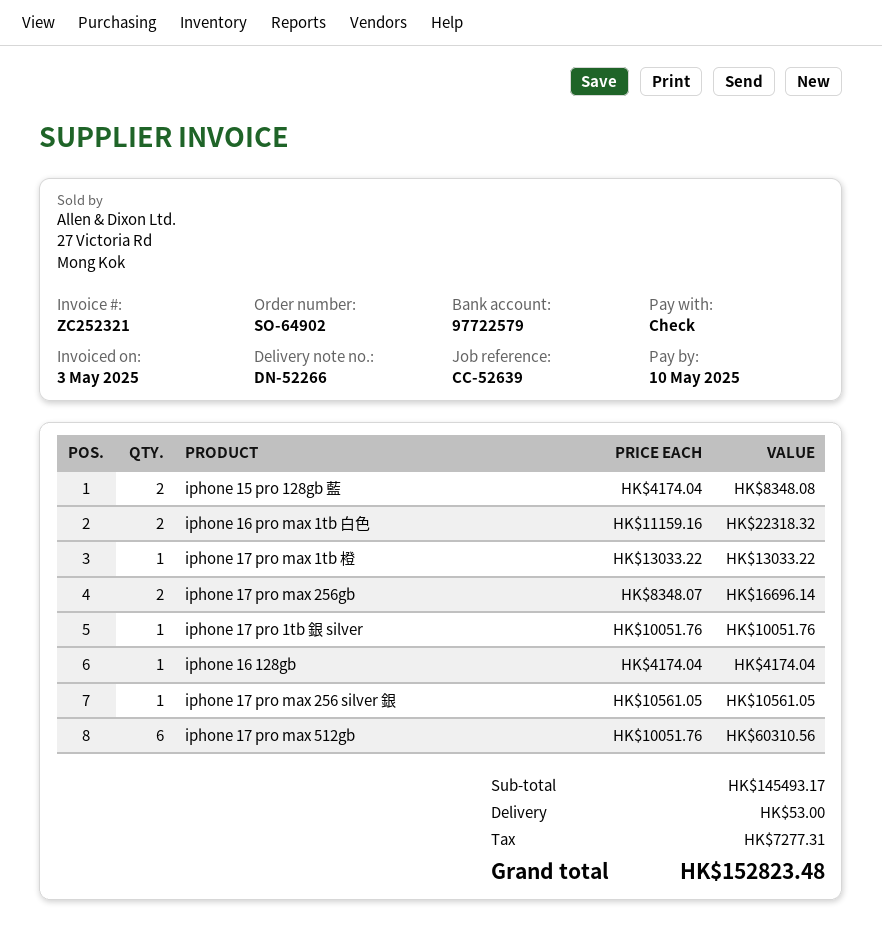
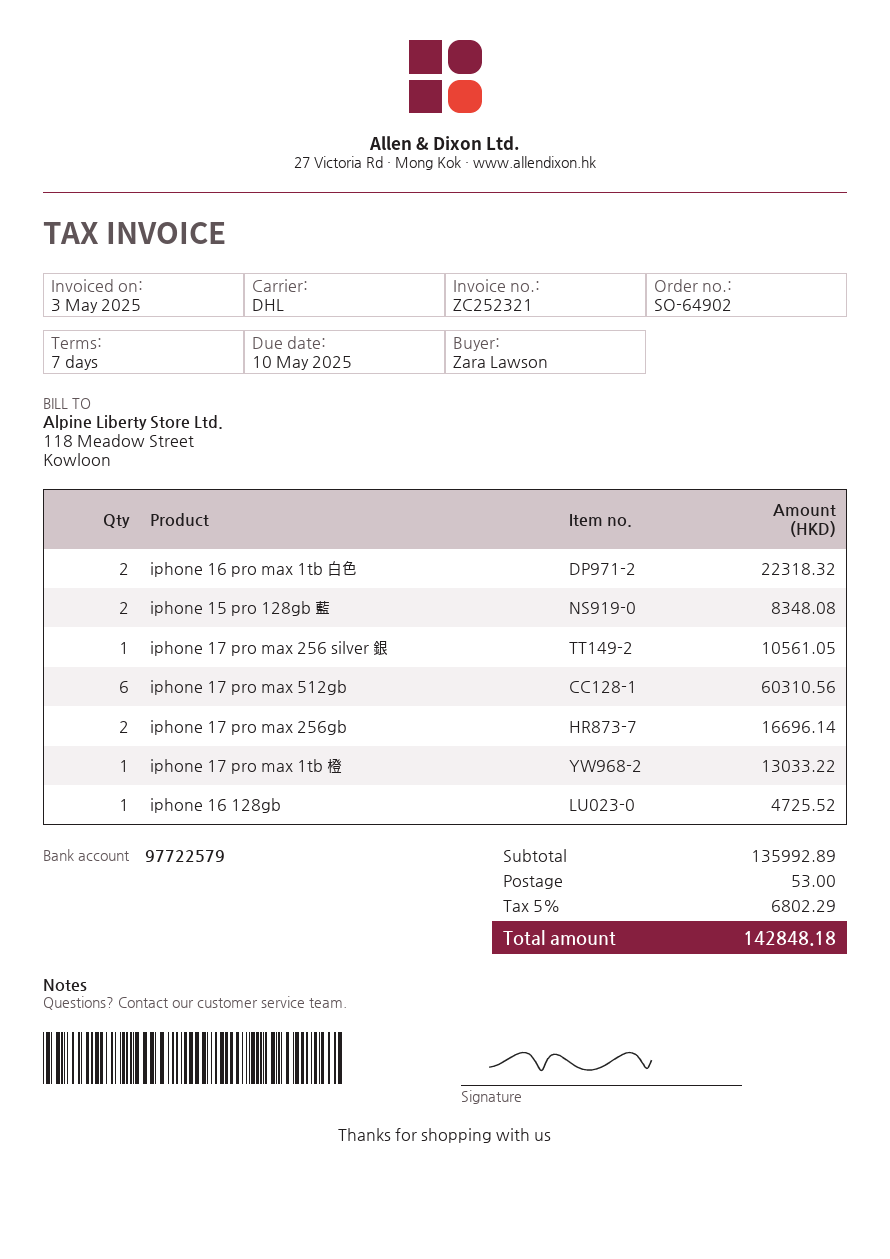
iphone 17 pro 1tb 銀 silver: 1 for 10051.76 -> none
iphone 16 128gb: 1 for 4174.04 -> 1 for 4725.52
subtotal: 145493.17 -> 135992.89
tax: 7277.31 -> 6802.29
total: 152823.48 -> 142848.18

